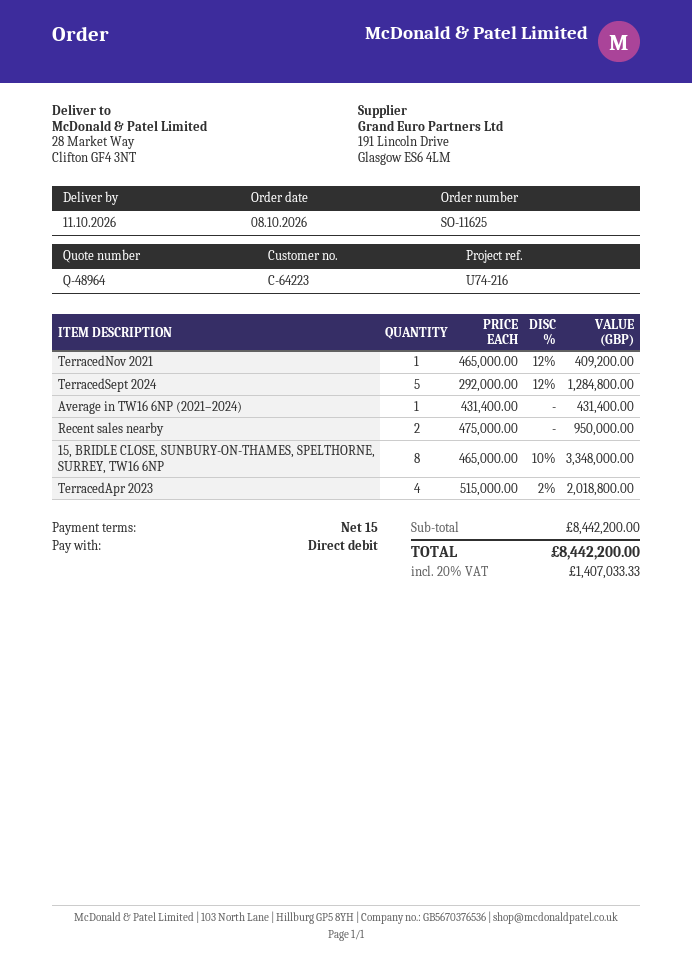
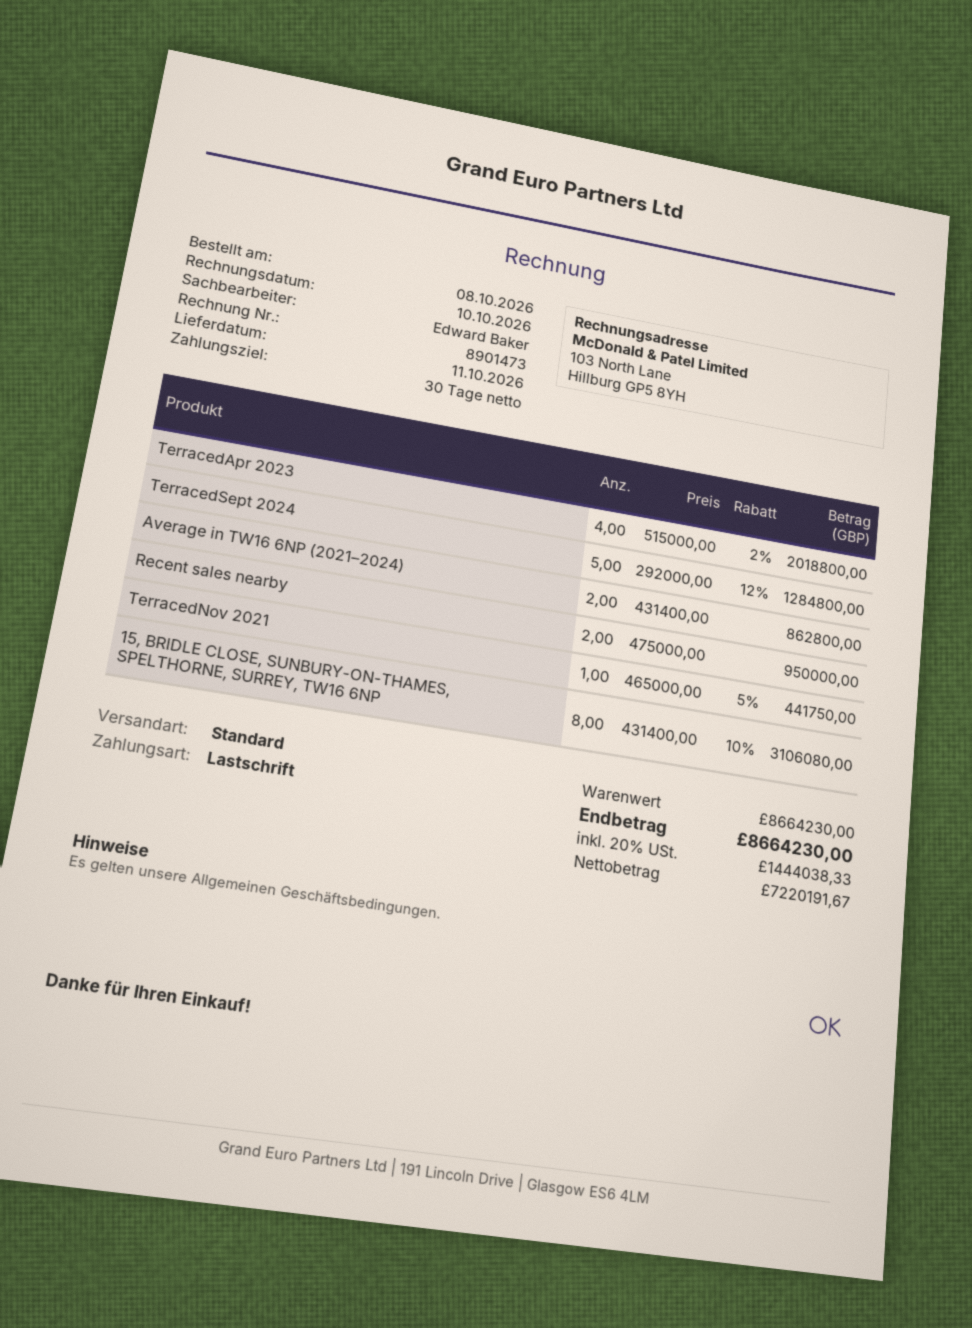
payment terms: 15 days -> 30 days
TerracedNov 2021: 1 x 465000.00 - 12% = 409200.00 -> 1 x 465000.00 - 5% = 441750.00
Average in TW16 6NP (2021–2024): 1 x 431400.00 = 431400.00 -> 2 x 431400.00 = 862800.00
15, BRIDLE CLOSE, SUNBURY-ON-THAMES, SPELTHORNE, SURREY, TW16 6NP: 8 x 465000.00 - 10% = 3348000.00 -> 8 x 431400.00 - 10% = 3106080.00
subtotal: 8442200.00 -> 8664230.00
tax: 20% = 1407033.33 -> 20% = 1444038.33
total: 8442200.00 -> 8664230.00

